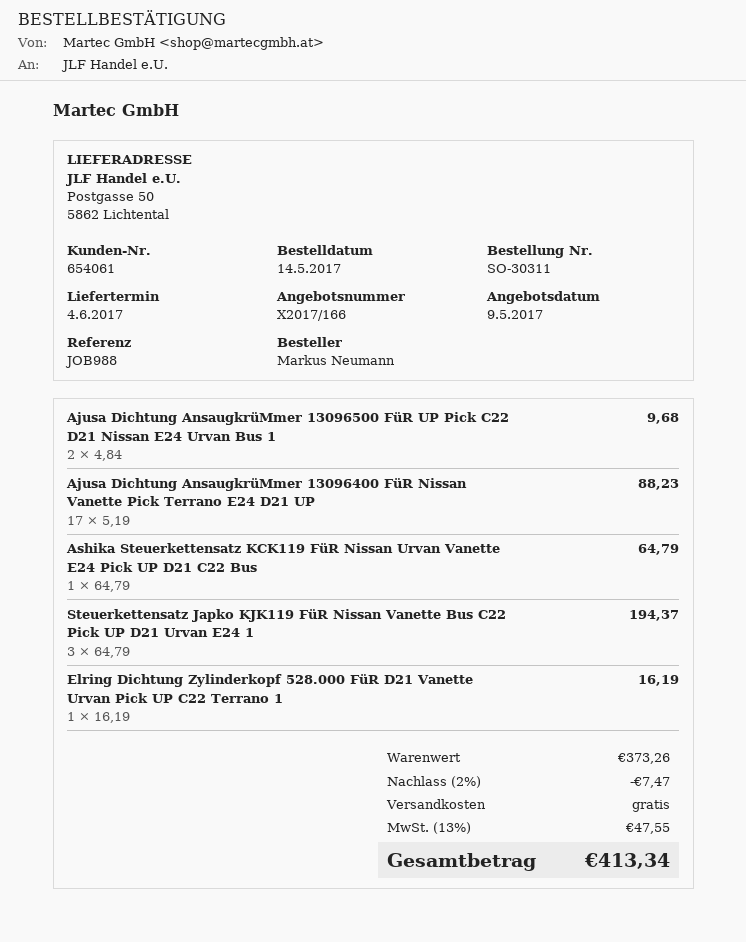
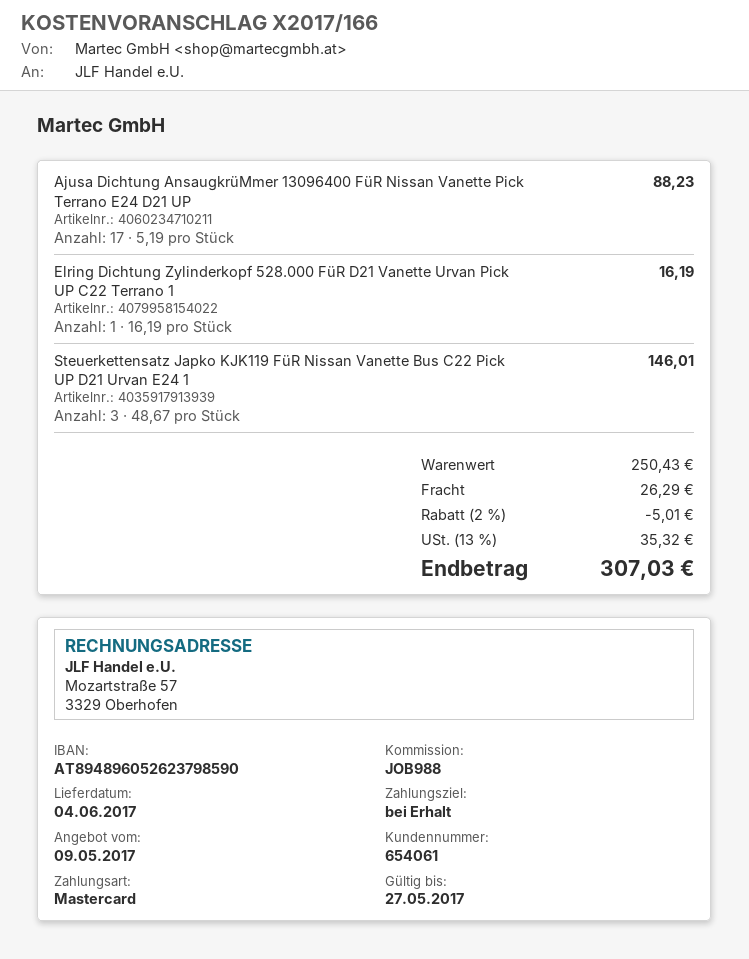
Ajusa Dichtung AnsaugkrüMmer 13096500 FüR UP Pick C22 D21 Nissan E24 Urvan Bus 1: 2 x 4.84 = 9.68 -> none
Ashika Steuerkettensatz KCK119 FüR Nissan Urvan Vanette E24 Pick UP D21 C22 Bus: 1 x 64.79 = 64.79 -> none
Steuerkettensatz Japko KJK119 FüR Nissan Vanette Bus C22 Pick UP D21 Urvan E24 1: 3 x 64.79 = 194.37 -> 3 x 48.67 = 146.01
subtotal: 373.26 -> 250.43
discount: 2% = 7.47 -> 2% = 5.01
shipping: 0.00 -> 26.29
tax: 13% = 47.55 -> 13% = 35.32
total: 413.34 -> 307.03

